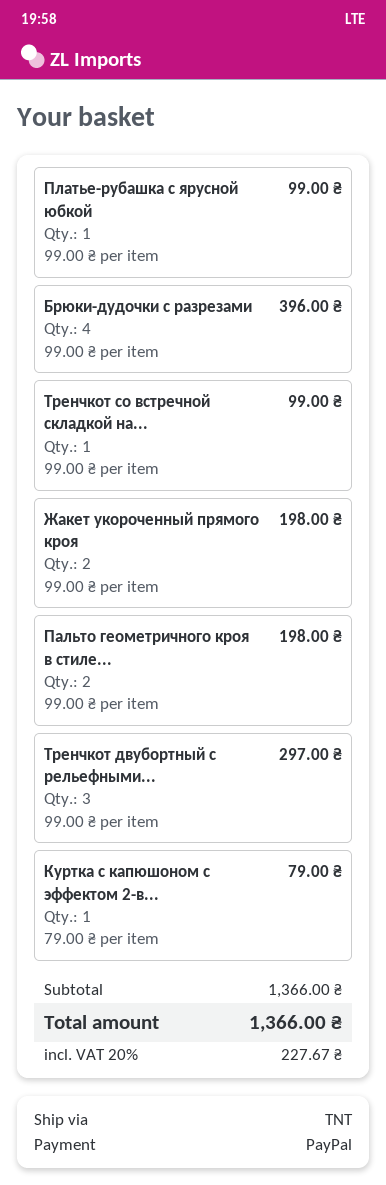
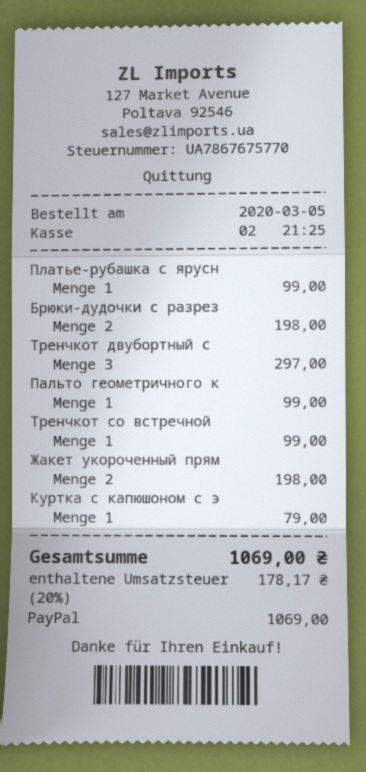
Брюки-дудочки с разрезами: 4 for 396.00 -> 2 for 198.00
Пальто геометричного кроя в стиле...: 2 for 198.00 -> 1 for 99.00
tax: 20% = 227.67 -> 20% = 178.17
total: 1366.00 -> 1069.00

